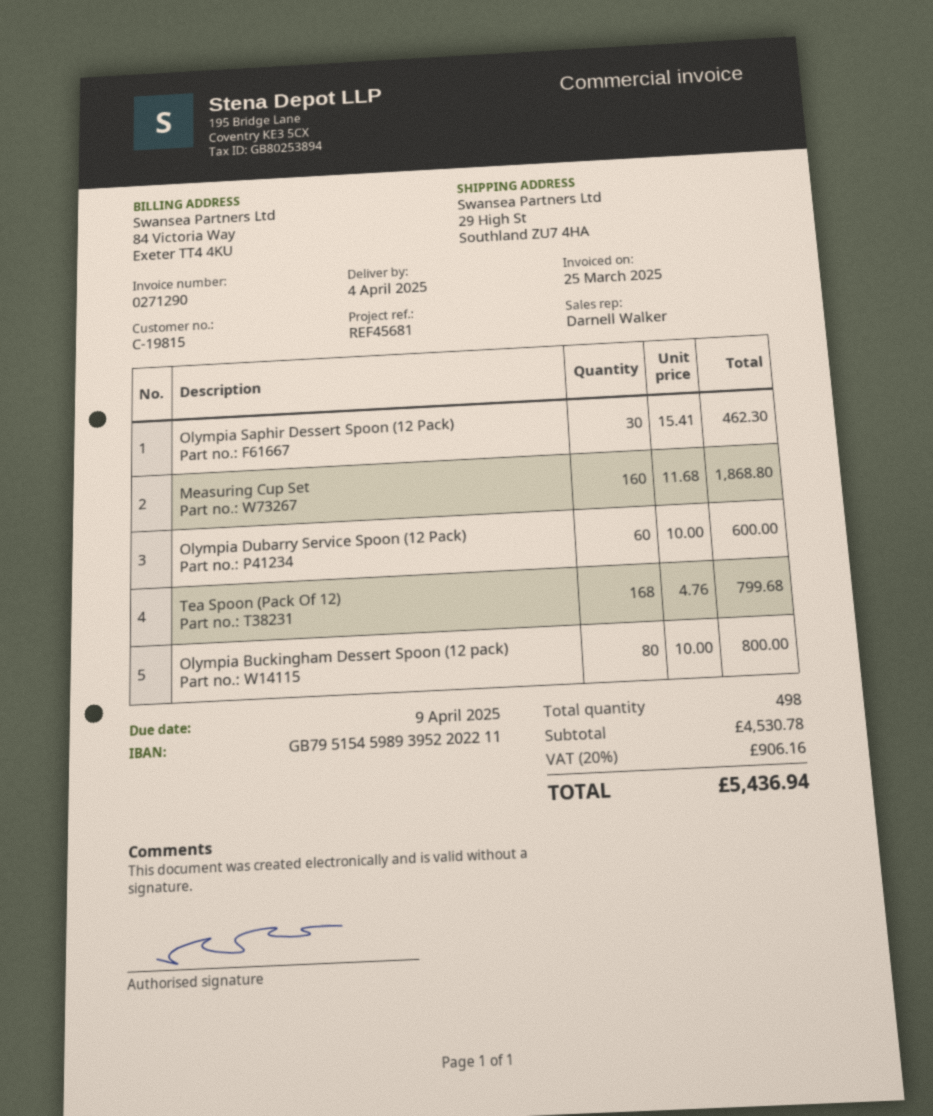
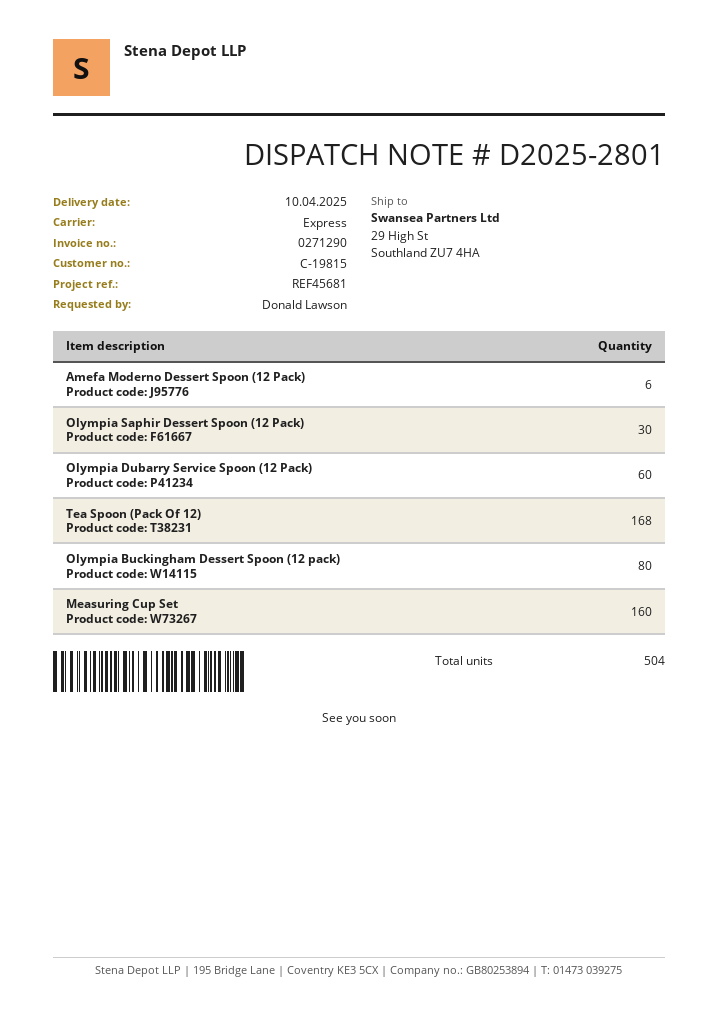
delivery date: 2025-04-04 -> 2025-04-10
Amefa Moderno Dessert Spoon (12 Pack): none -> 6
total quantity: 498 -> 504

